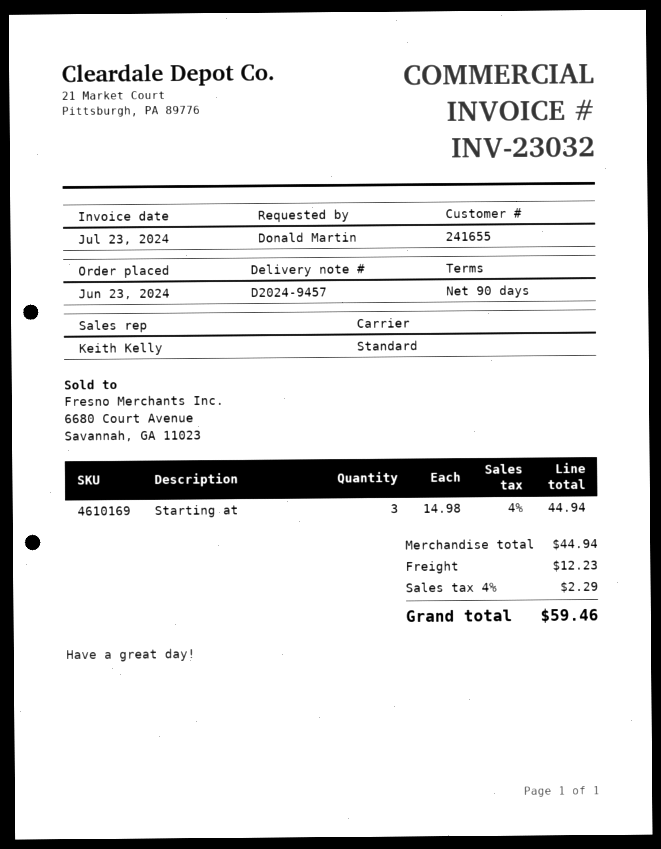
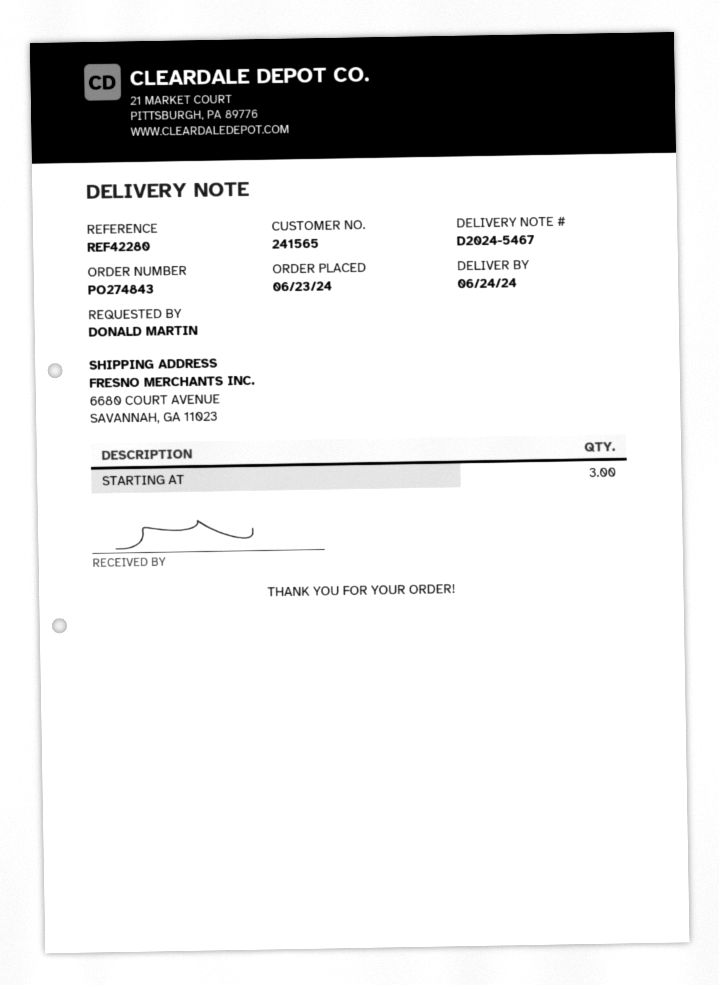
delivery note number: D2024-9457 -> D2024-5467
customer number: 241655 -> 241565

